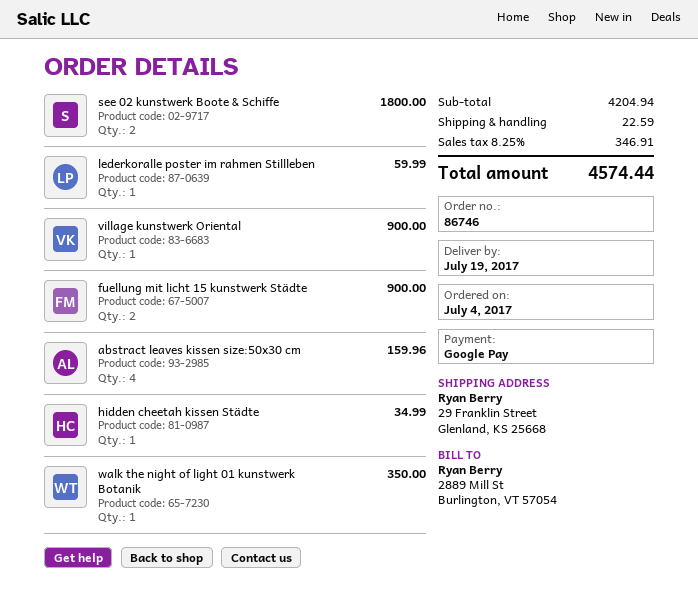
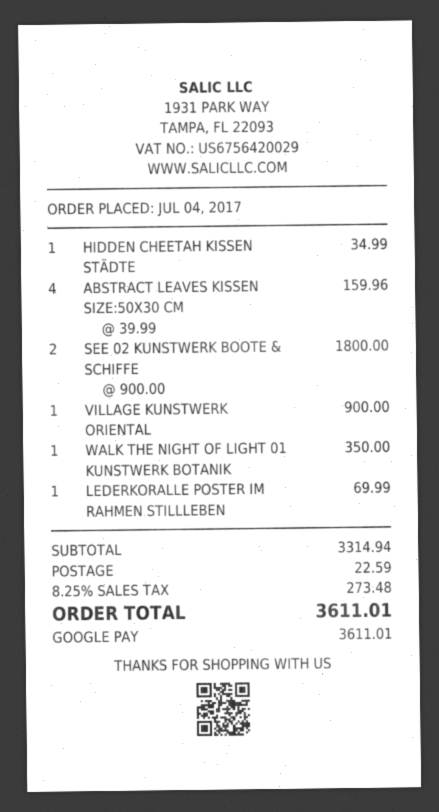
lederkoralle poster im rahmen Stillleben: 1 for 59.99 -> 1 for 69.99
fuellung mit licht 15 kunstwerk Städte: 2 for 900.00 -> none
subtotal: 4204.94 -> 3314.94
tax: 8.25% = 346.91 -> 8.25% = 273.48
total: 4574.44 -> 3611.01

